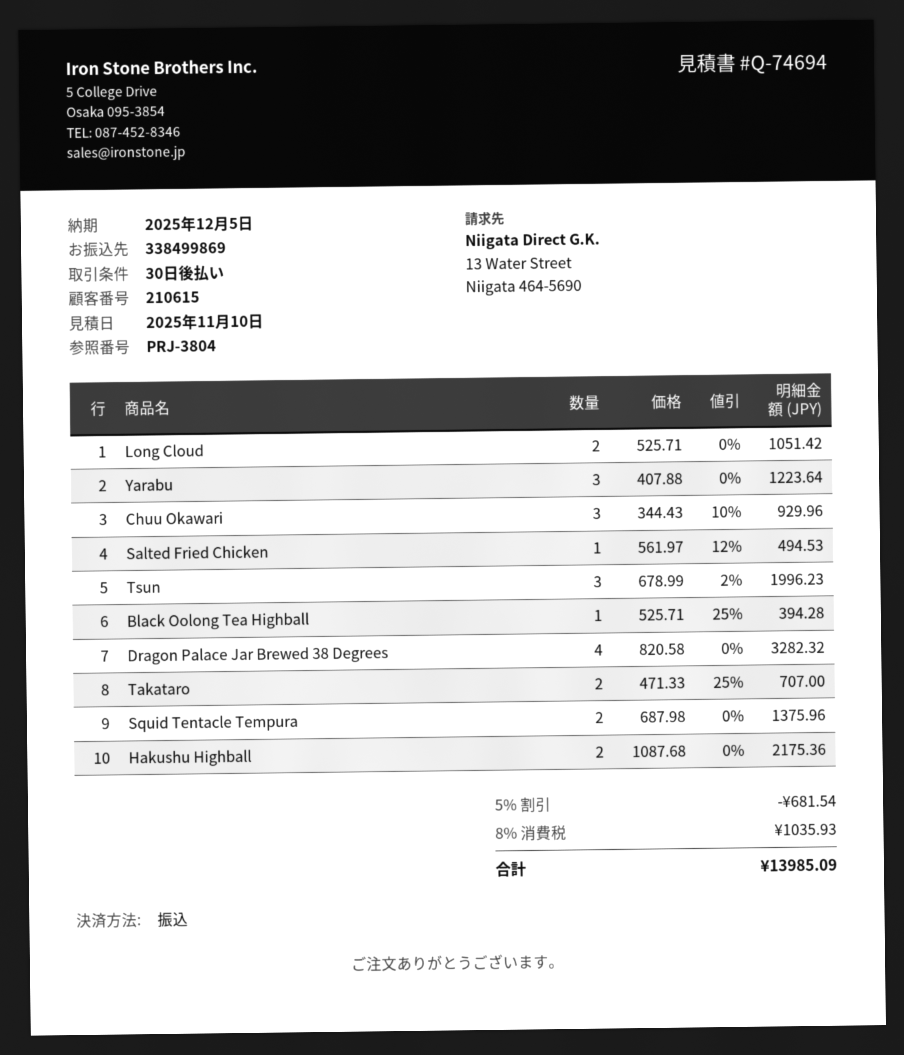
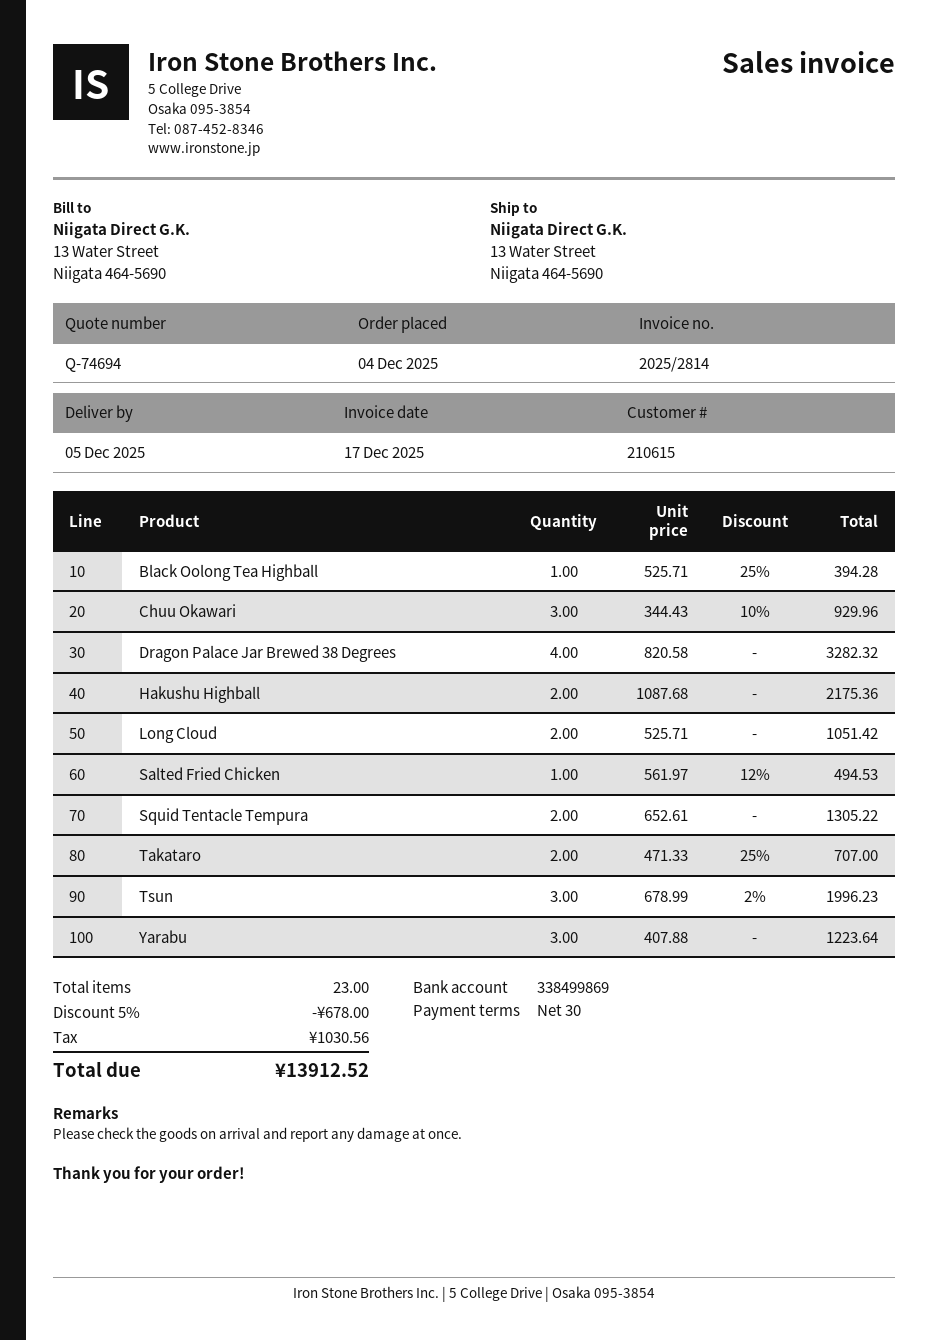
Squid Tentacle Tempura: 2 x 687.98 = 1375.96 -> 2 x 652.61 = 1305.22
discount: 5% = 681.54 -> 5% = 678.00
tax: 1035.93 -> 1030.56
total: 13985.09 -> 13912.52

